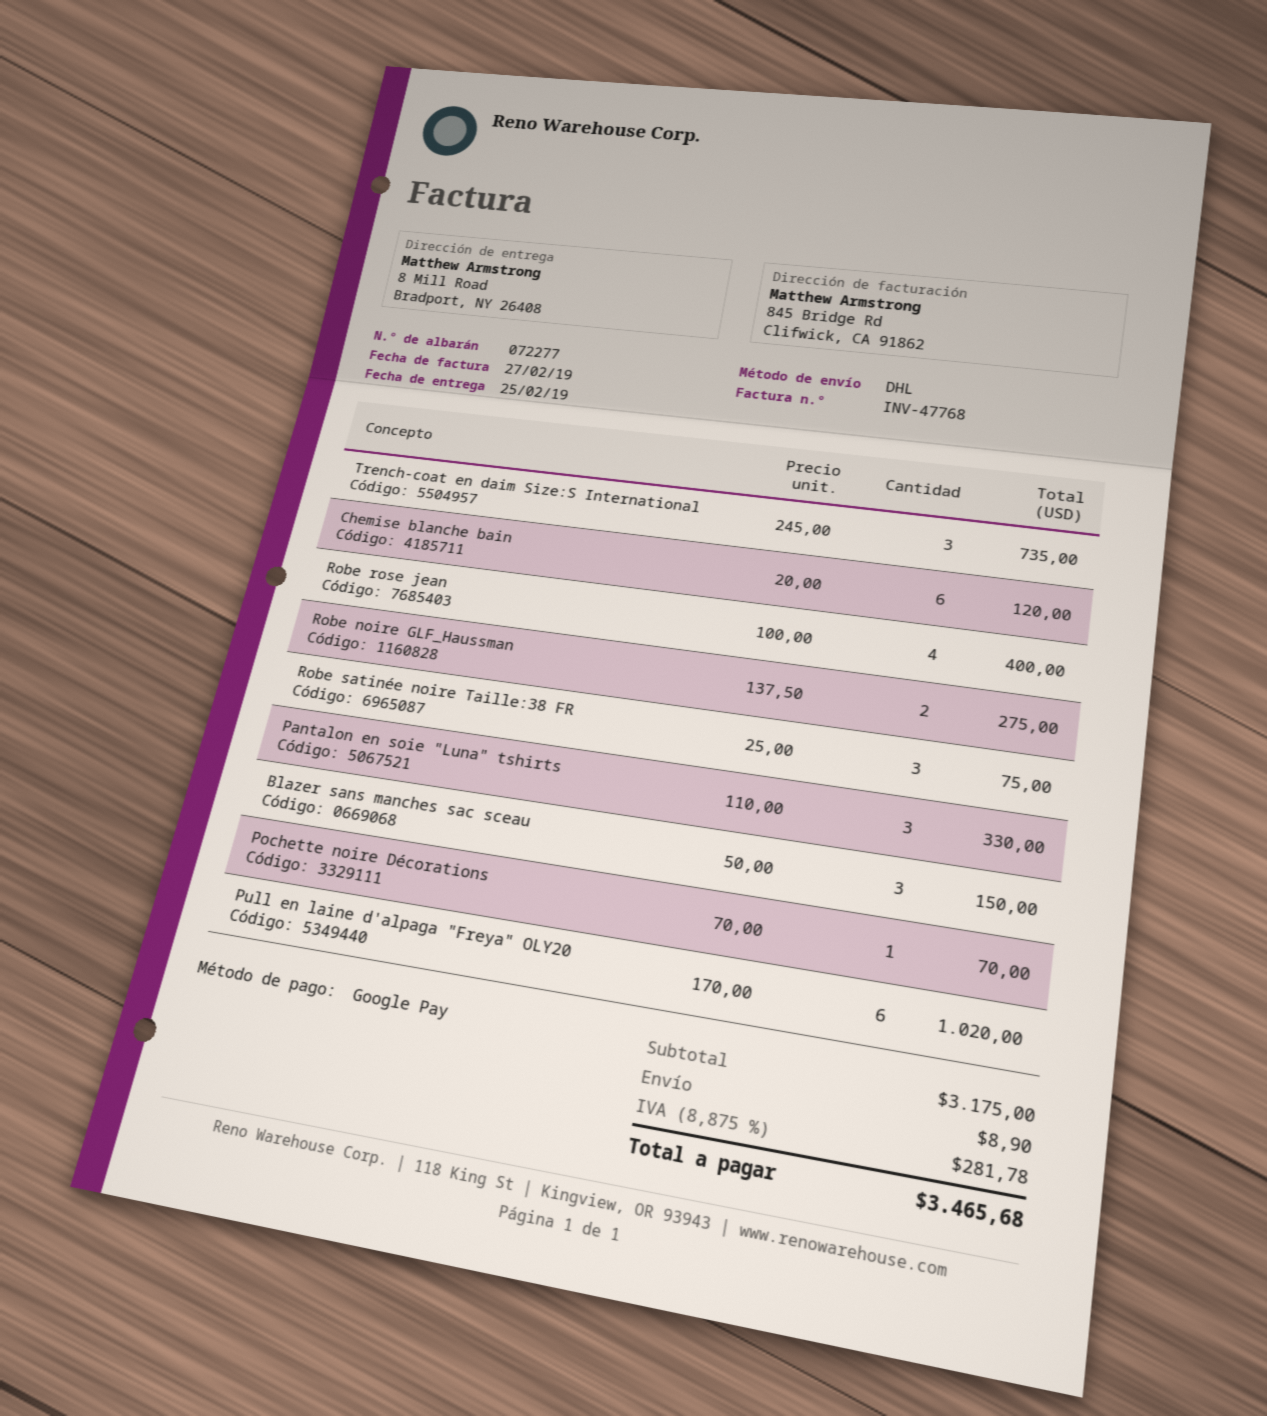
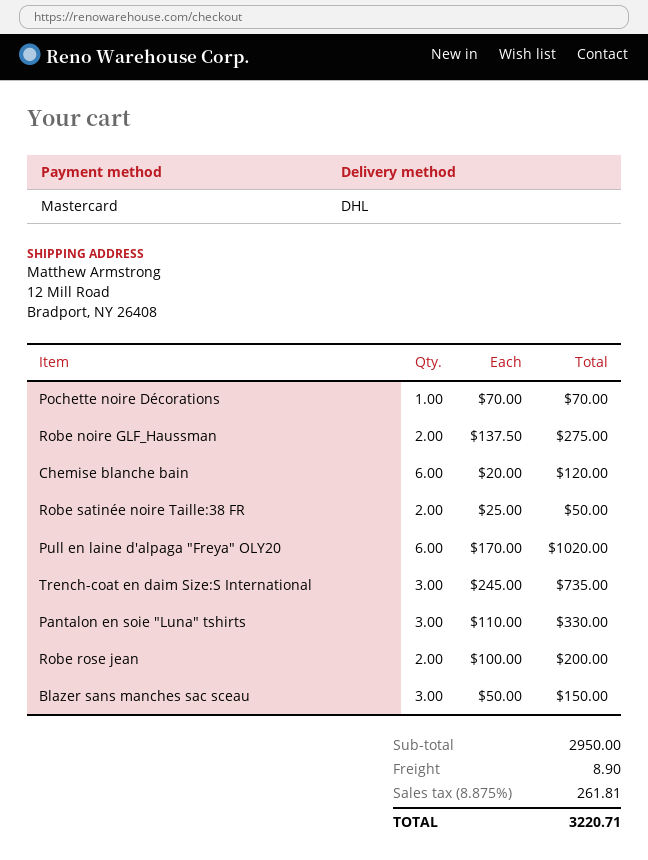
payment method: Google Pay -> Mastercard
ship to: 8 Mill Road, Bradport, NY 26408 -> 12 Mill Road, Bradport, NY 26408
Robe rose jean: 4 x 100.00 = 400.00 -> 2 x 100.00 = 200.00
Robe satinée noire Taille:38 FR: 3 x 25.00 = 75.00 -> 2 x 25.00 = 50.00
subtotal: 3175.00 -> 2950.00
tax: 8.875% = 281.78 -> 8.875% = 261.81
total: 3465.68 -> 3220.71

